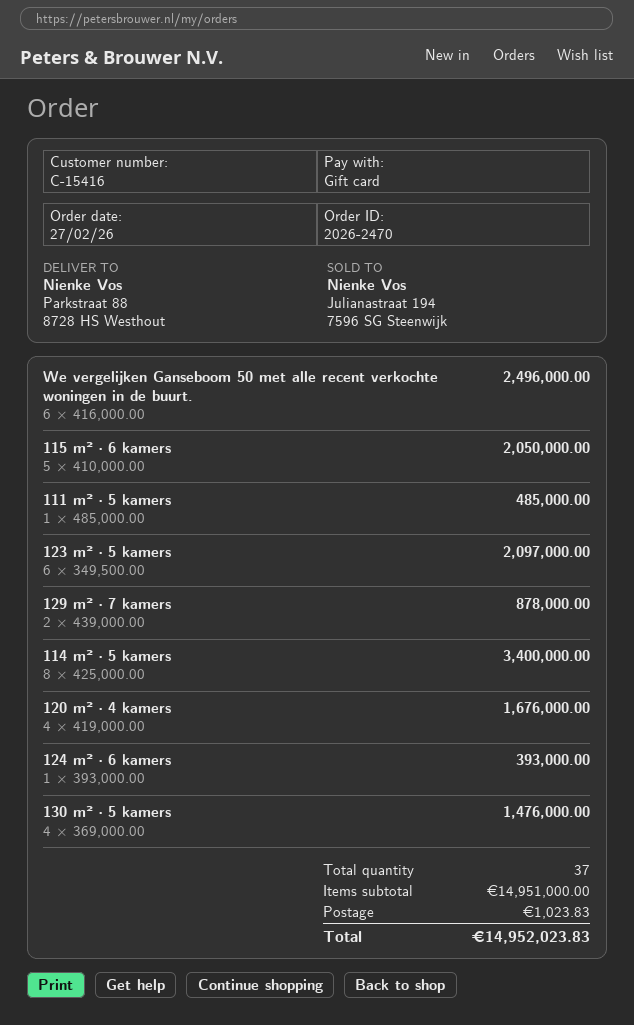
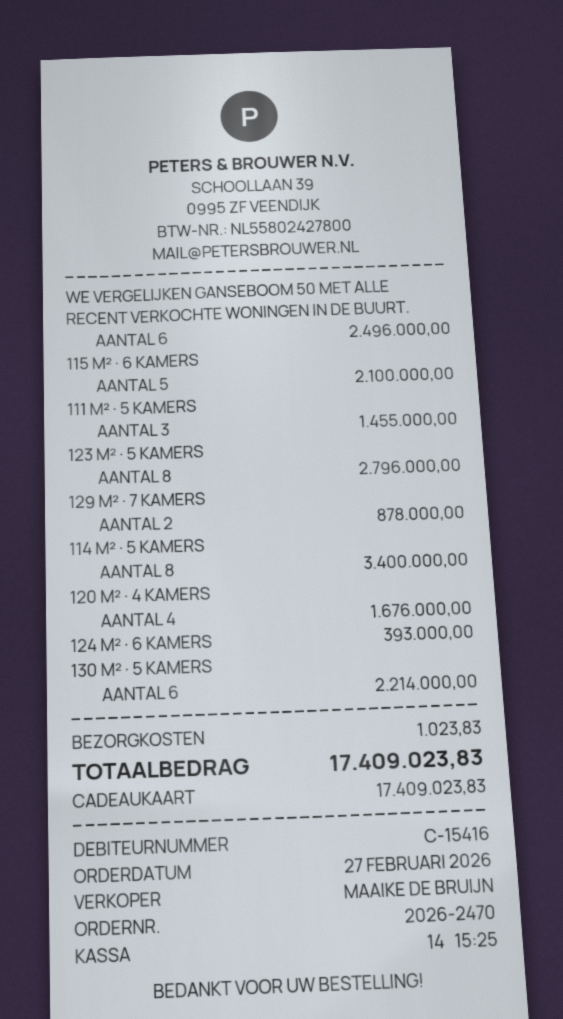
115 m² · 6 kamers: 5 for 2050000.00 -> 5 for 2100000.00
111 m² · 5 kamers: 1 for 485000.00 -> 3 for 1455000.00
123 m² · 5 kamers: 6 for 2097000.00 -> 8 for 2796000.00
130 m² · 5 kamers: 4 for 1476000.00 -> 6 for 2214000.00
total: 14952023.83 -> 17409023.83

